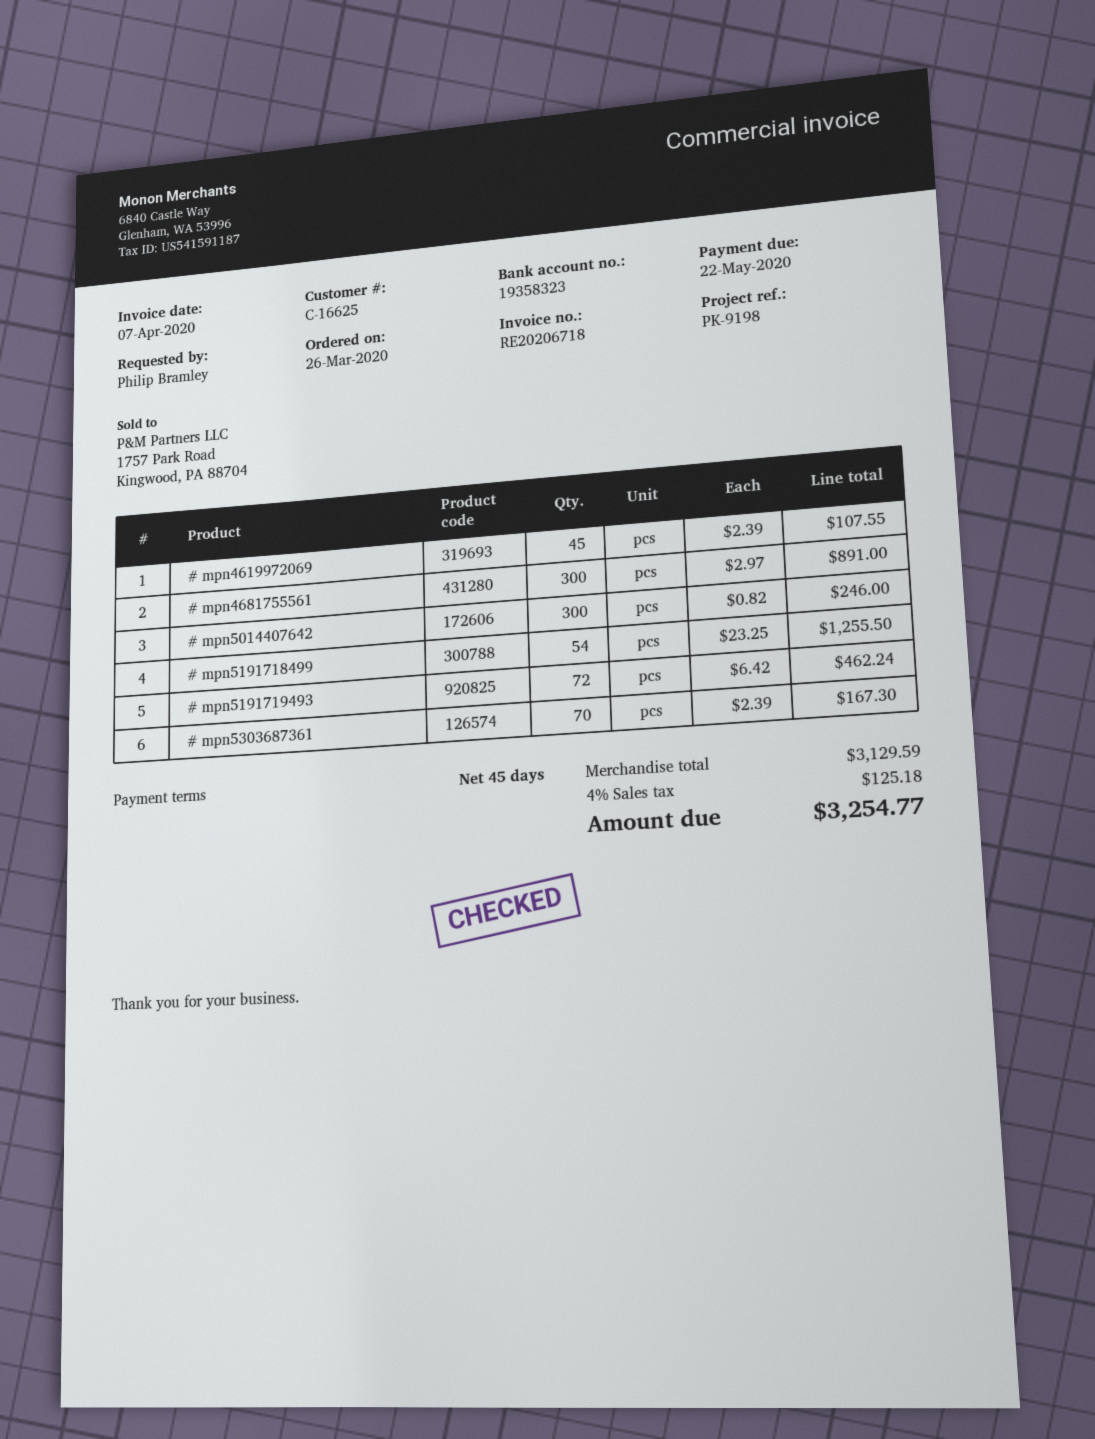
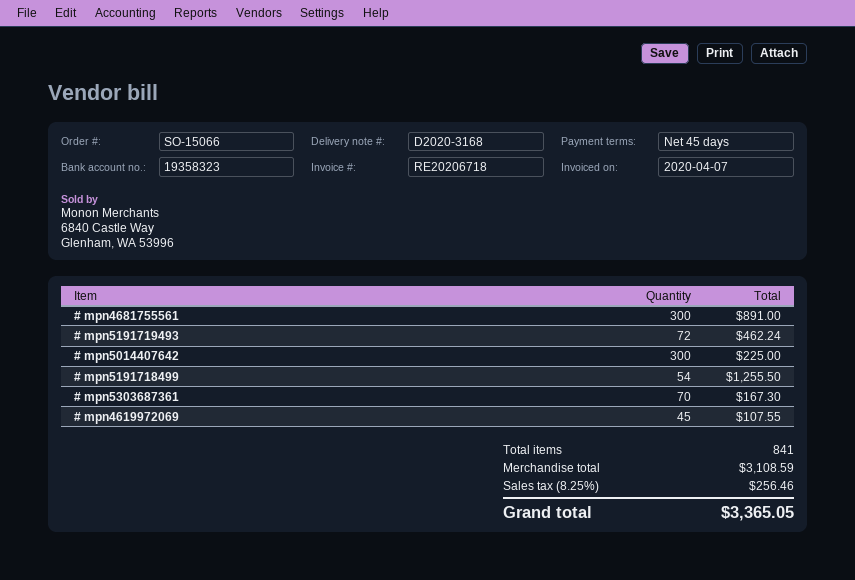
# mpn5014407642: 300 for 246.00 -> 300 for 225.00
subtotal: 3129.59 -> 3108.59
tax: 4% = 125.18 -> 8.25% = 256.46
total: 3254.77 -> 3365.05

